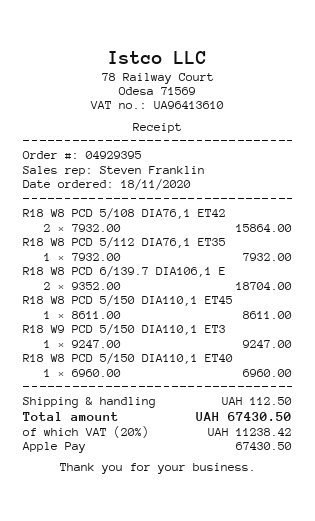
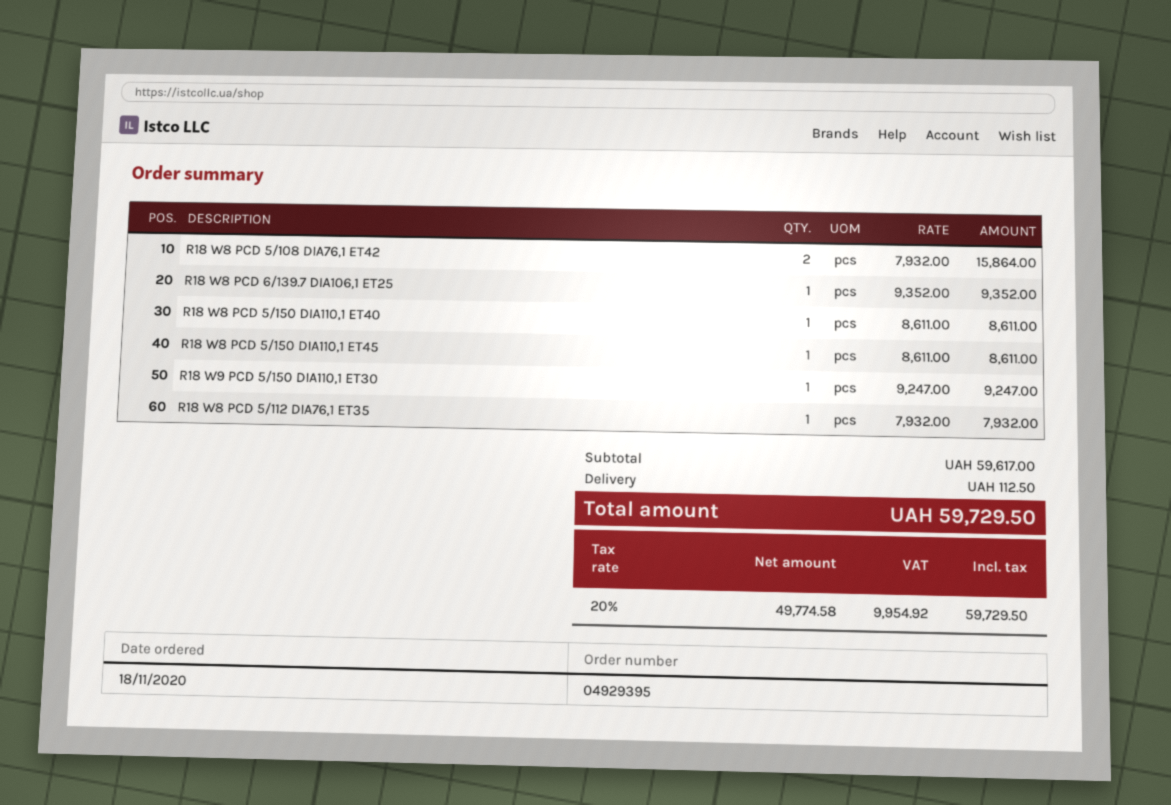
R18 W8 PCD 6/139.7 DIA106,1 E: 2 x 9352.00 = 18704.00 -> 1 x 9352.00 = 9352.00
R18 W8 PCD 5/150 DIA110,1 ET40: 1 x 6960.00 = 6960.00 -> 1 x 8611.00 = 8611.00
tax: 20% = 11238.42 -> 20% = 9954.92
total: 67430.50 -> 59729.50

